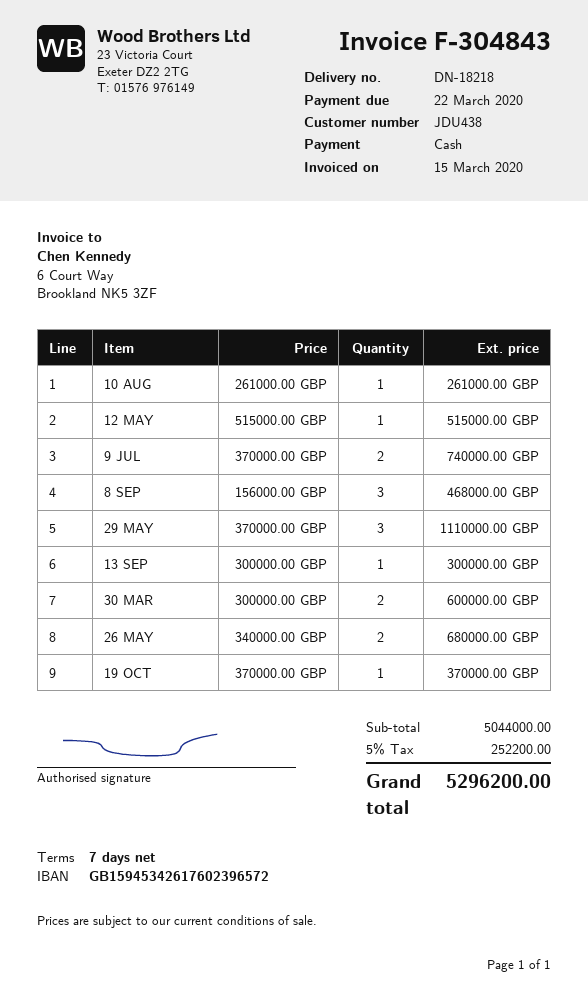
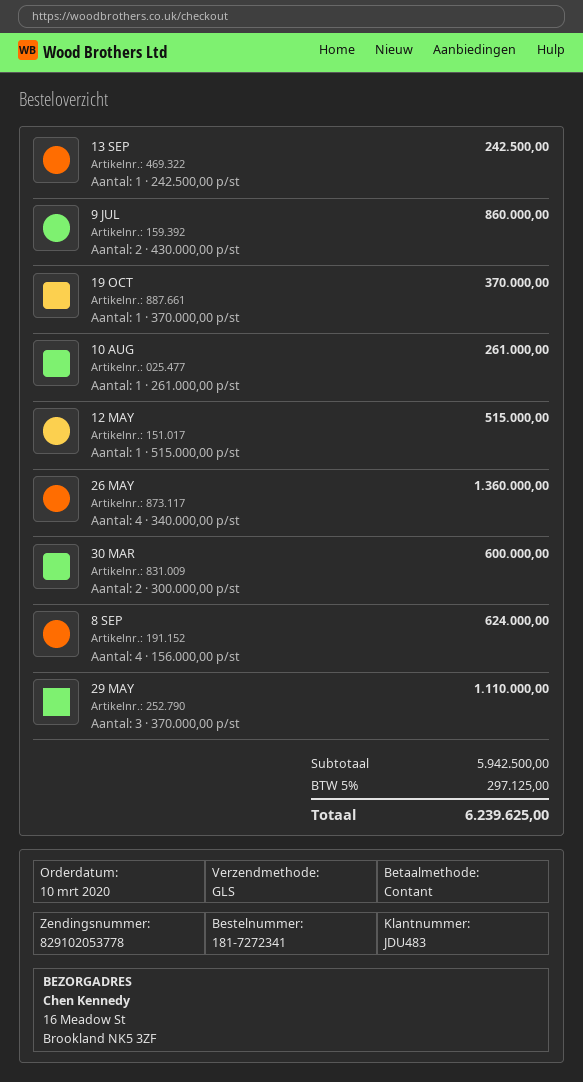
customer number: JDU438 -> JDU483
9 JUL: 2 x 370000.00 = 740000.00 -> 2 x 430000.00 = 860000.00
8 SEP: 3 x 156000.00 = 468000.00 -> 4 x 156000.00 = 624000.00
13 SEP: 1 x 300000.00 = 300000.00 -> 1 x 242500.00 = 242500.00
26 MAY: 2 x 340000.00 = 680000.00 -> 4 x 340000.00 = 1360000.00
subtotal: 5044000.00 -> 5942500.00
tax: 5% = 252200.00 -> 5% = 297125.00
total: 5296200.00 -> 6239625.00

